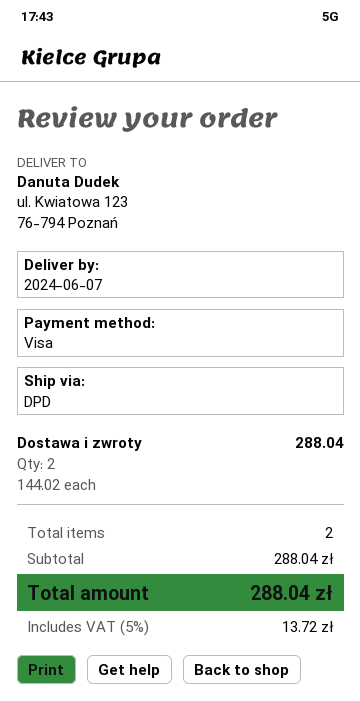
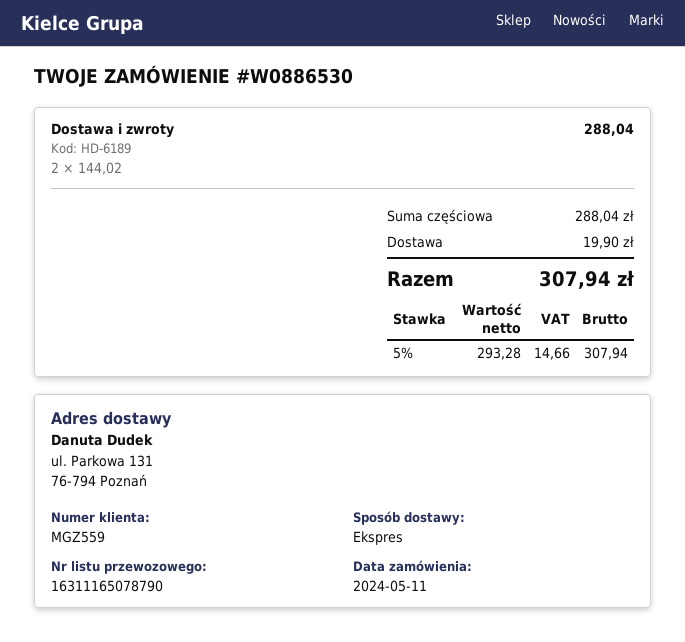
shipping method: DPD -> express
ship to: ul. Kwiatowa 123, 76-794 Poznań -> ul. Parkowa 131, 76-794 Poznań
shipping: none -> 19.90
tax: 5% = 13.72 -> 5% = 14.66
total: 288.04 -> 307.94

